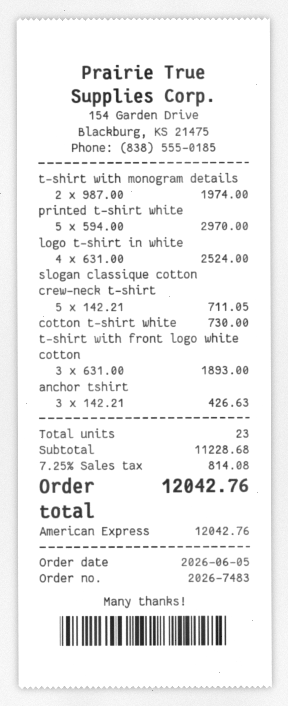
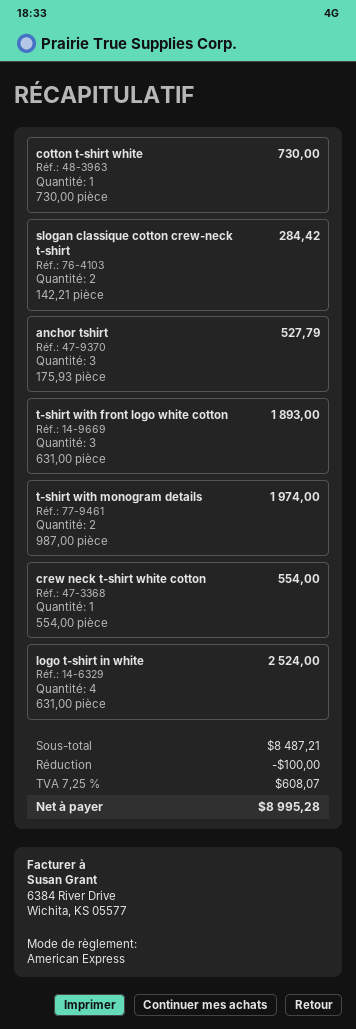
printed t-shirt white: 5 x 594.00 = 2970.00 -> none
slogan classique cotton crew-neck t-shirt: 5 x 142.21 = 711.05 -> 2 x 142.21 = 284.42
anchor tshirt: 3 x 142.21 = 426.63 -> 3 x 175.93 = 527.79
crew neck t-shirt white cotton: none -> 1 x 554.00 = 554.00
subtotal: 11228.68 -> 8487.21
discount: none -> 100.00
tax: 7.25% = 814.08 -> 7.25% = 608.07
total: 12042.76 -> 8995.28

